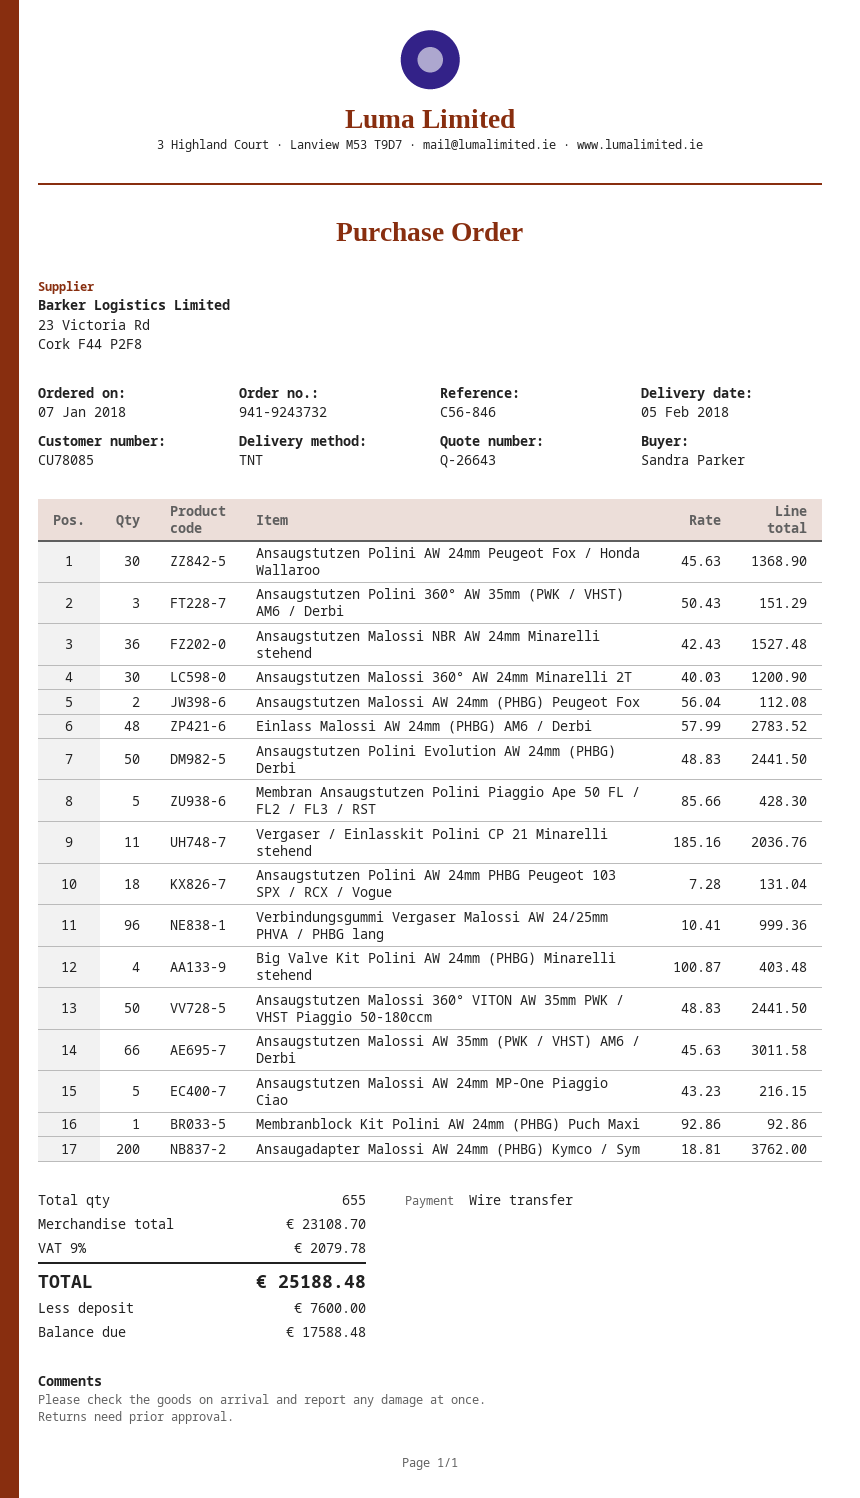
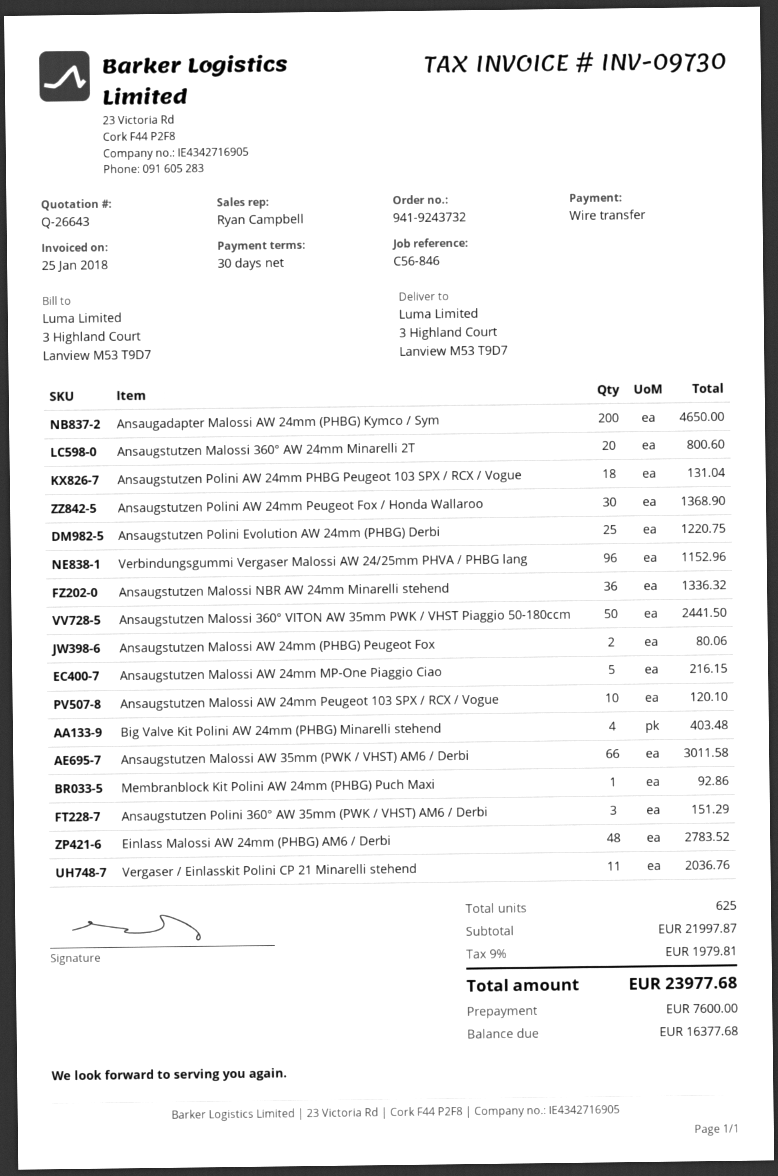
Ansaugstutzen Malossi NBR AW 24mm Minarelli stehend: 36 for 1527.48 -> 36 for 1336.32
Ansaugstutzen Malossi 360° AW 24mm Minarelli 2T: 30 for 1200.90 -> 20 for 800.60
Ansaugstutzen Malossi AW 24mm (PHBG) Peugeot Fox: 2 for 112.08 -> 2 for 80.06
Ansaugstutzen Polini Evolution AW 24mm (PHBG) Derbi: 50 for 2441.50 -> 25 for 1220.75
Membran Ansaugstutzen Polini Piaggio Ape 50 FL / FL2 / FL3 / RST: 5 for 428.30 -> none
Verbindungsgummi Vergaser Malossi AW 24/25mm PHVA / PHBG lang: 96 for 999.36 -> 96 for 1152.96
Ansaugadapter Malossi AW 24mm (PHBG) Kymco / Sym: 200 for 3762.00 -> 200 for 4650.00
Ansaugstutzen Malossi AW 24mm Peugeot 103 SPX / RCX / Vogue: none -> 10 for 120.10
total quantity: 655 -> 625
subtotal: 23108.70 -> 21997.87
tax: 9% = 2079.78 -> 9% = 1979.81
total: 25188.48 -> 23977.68
balance: 17588.48 -> 16377.68

